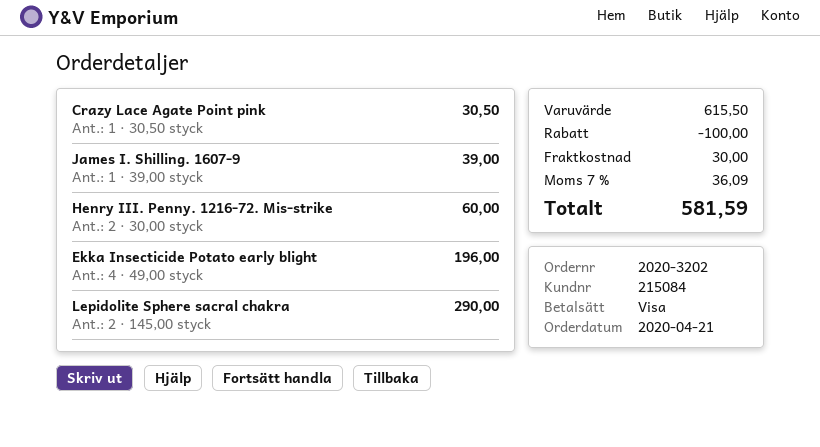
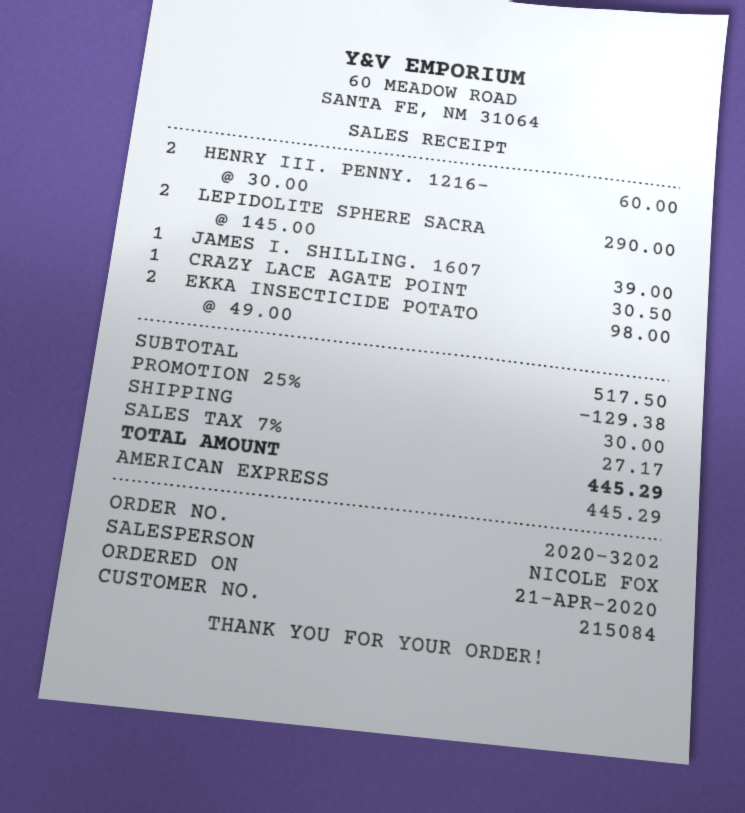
payment method: Visa -> American Express
Ekka Insecticide Potato early blight: 4 x 49.00 = 196.00 -> 2 x 49.00 = 98.00
subtotal: 615.50 -> 517.50
discount: 100.00 -> 129.38
tax: 7% = 36.09 -> 7% = 27.17
total: 581.59 -> 445.29

